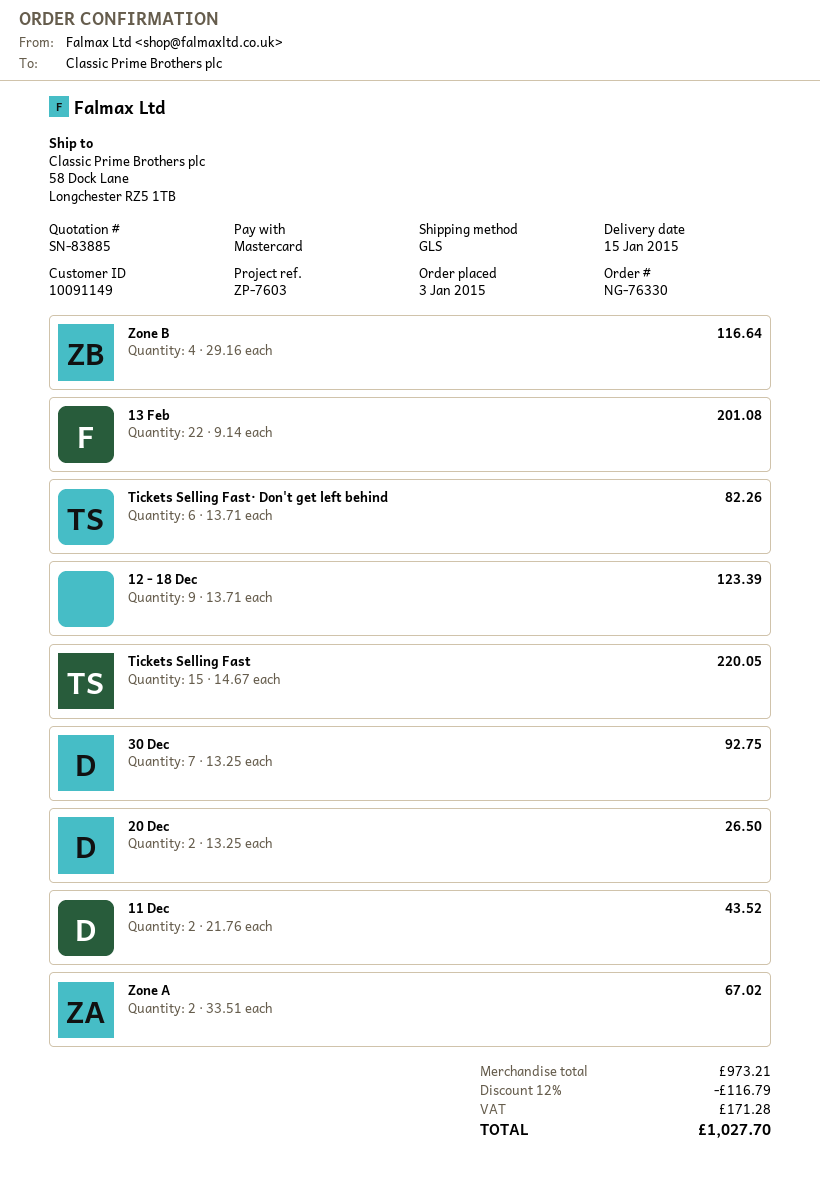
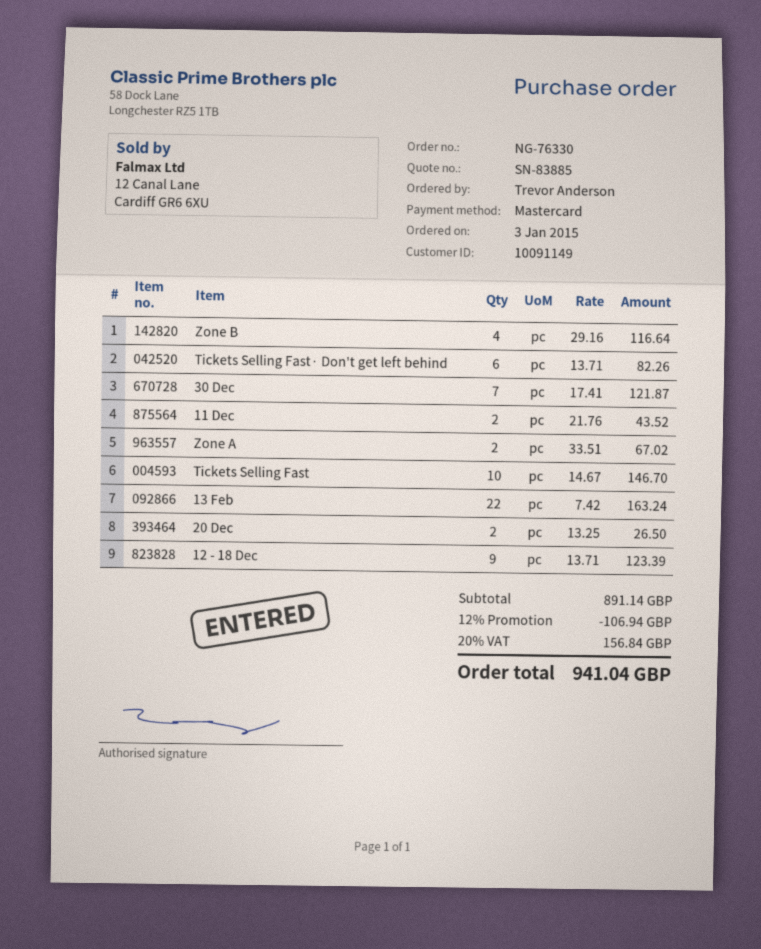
13 Feb: 22 x 9.14 = 201.08 -> 22 x 7.42 = 163.24
Tickets Selling Fast: 15 x 14.67 = 220.05 -> 10 x 14.67 = 146.70
30 Dec: 7 x 13.25 = 92.75 -> 7 x 17.41 = 121.87
subtotal: 973.21 -> 891.14
discount: 12% = 116.79 -> 12% = 106.94
tax: 171.28 -> 156.84
total: 1027.70 -> 941.04

